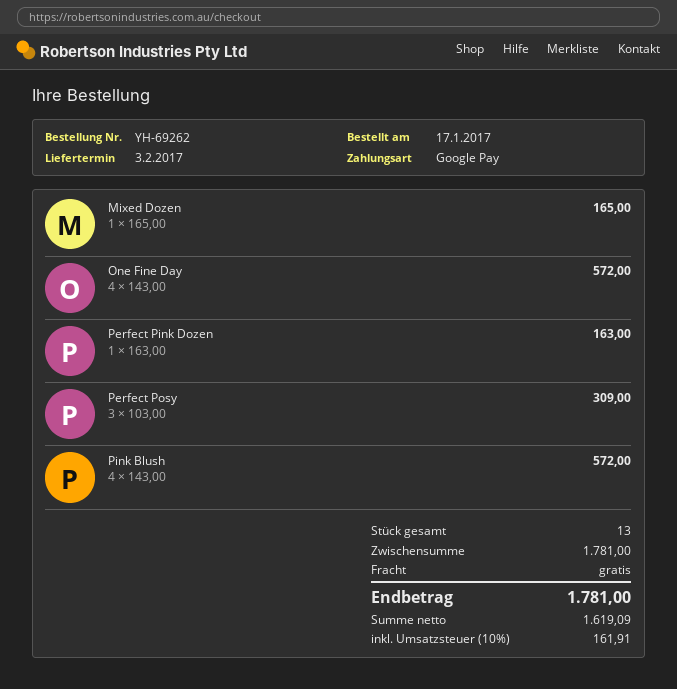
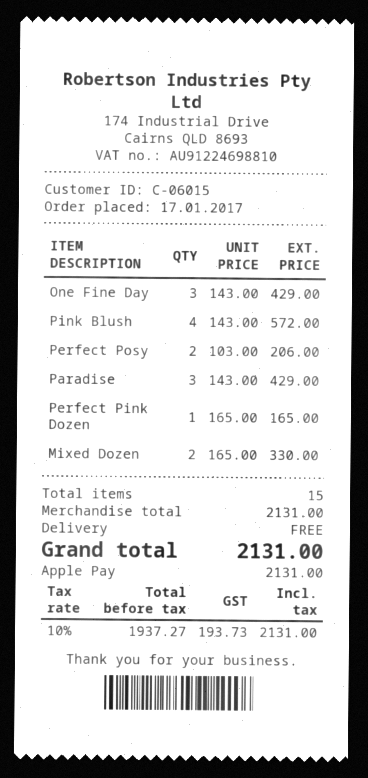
payment method: Google Pay -> Apple Pay
Mixed Dozen: 1 x 165.00 = 165.00 -> 2 x 165.00 = 330.00
One Fine Day: 4 x 143.00 = 572.00 -> 3 x 143.00 = 429.00
Perfect Pink Dozen: 1 x 163.00 = 163.00 -> 1 x 165.00 = 165.00
Perfect Posy: 3 x 103.00 = 309.00 -> 2 x 103.00 = 206.00
Paradise: none -> 3 x 143.00 = 429.00
total quantity: 13 -> 15
subtotal: 1781.00 -> 2131.00
net: 1619.09 -> 1937.27
tax: 10% = 161.91 -> 10% = 193.73
total: 1781.00 -> 2131.00

